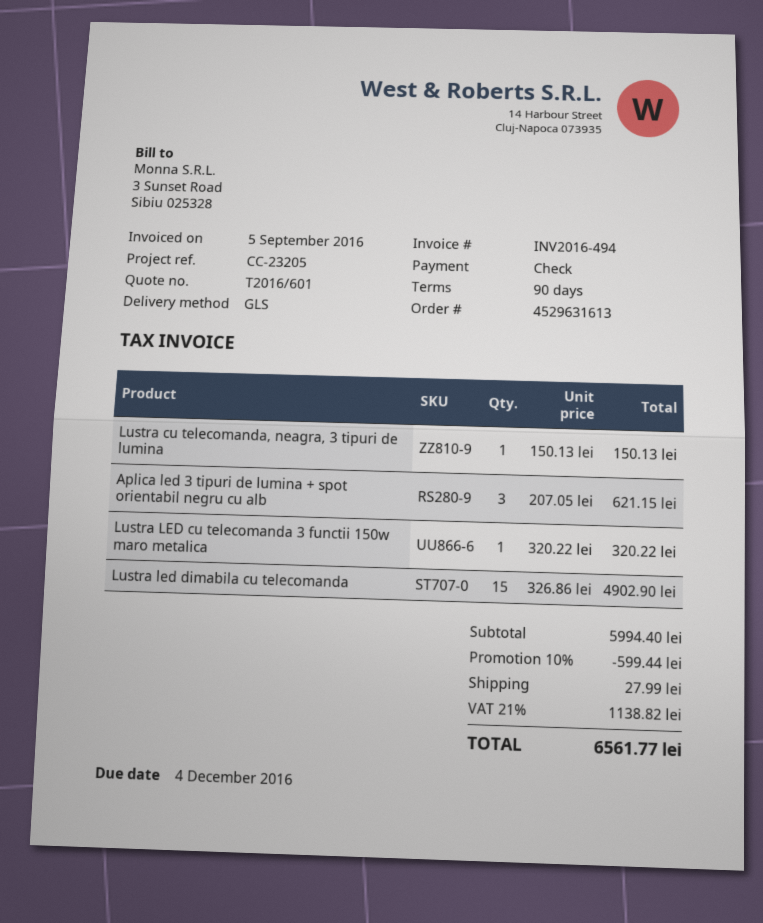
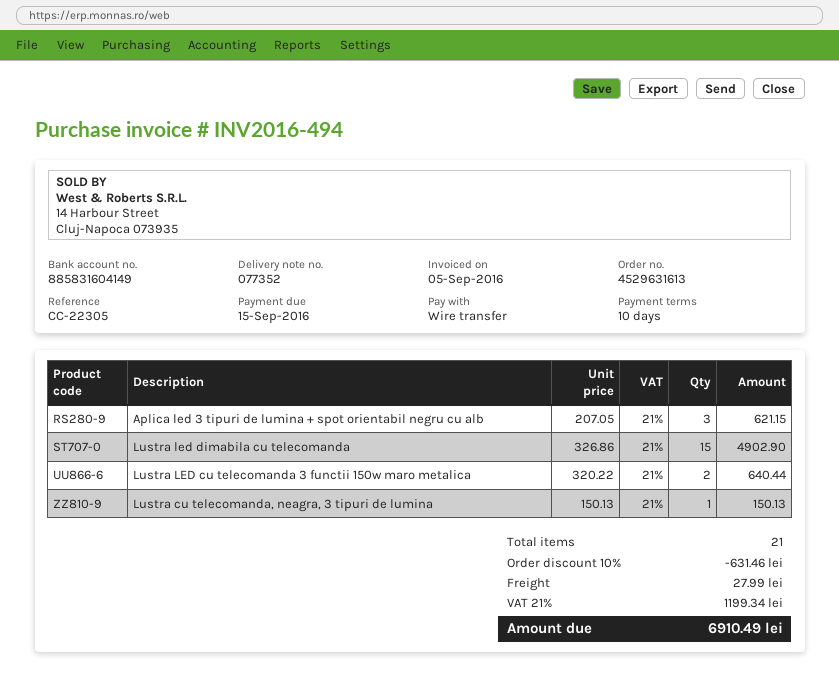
payment terms: 90 days -> 10 days
due date: 2016-12-04 -> 2016-09-15
reference: CC-23205 -> CC-22305
payment method: cheque -> bank transfer
Lustra LED cu telecomanda 3 functii 150w maro metalica: 1 x 320.22 = 320.22 -> 2 x 320.22 = 640.44
discount: 10% = 599.44 -> 10% = 631.46
tax: 21% = 1138.82 -> 21% = 1199.34
total: 6561.77 -> 6910.49

